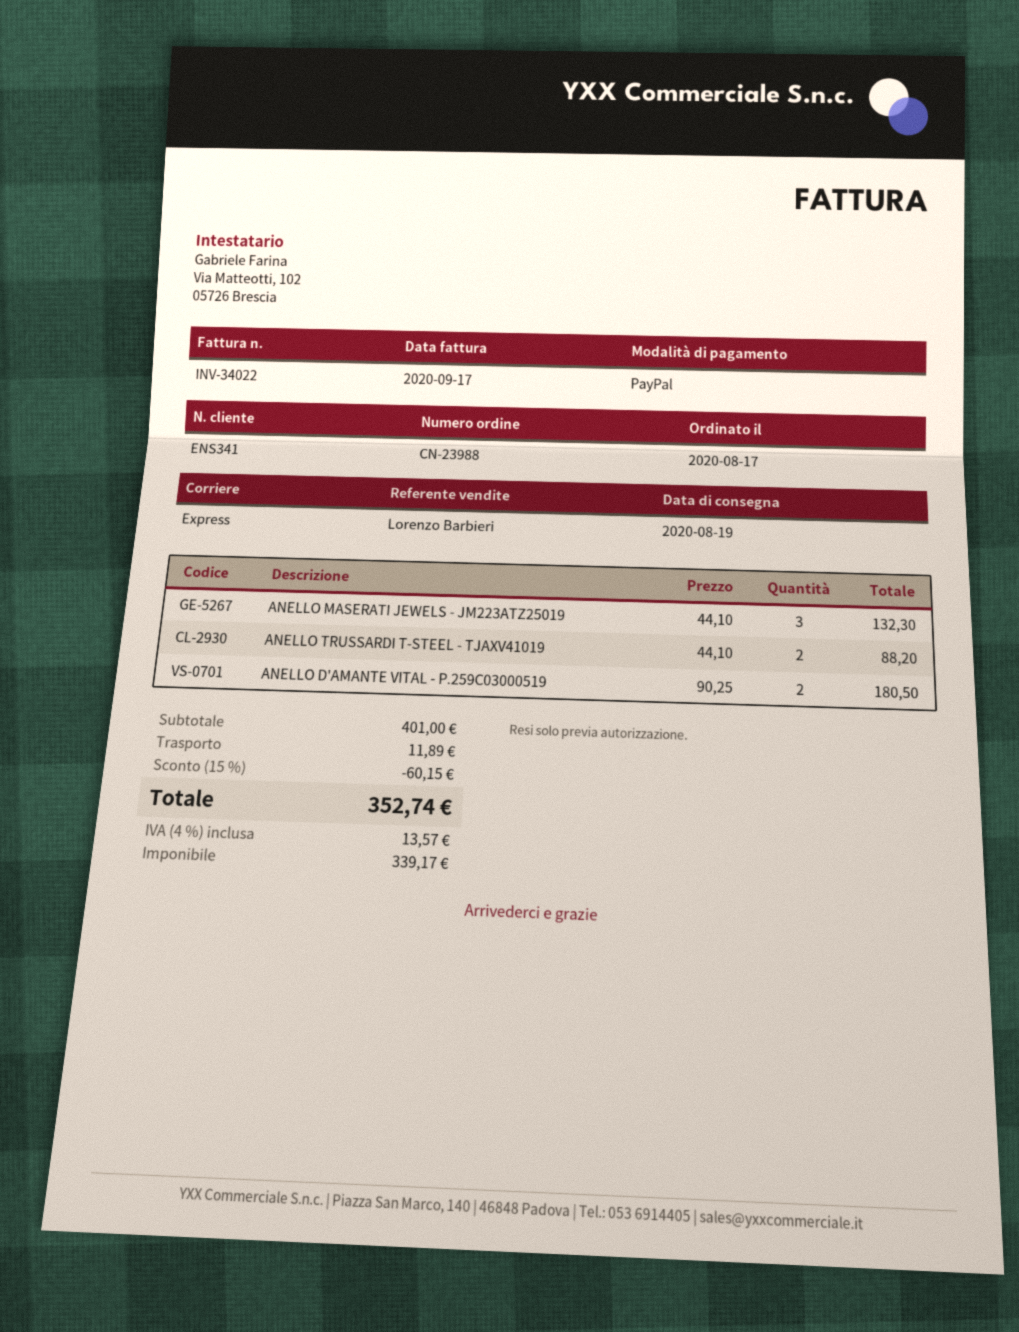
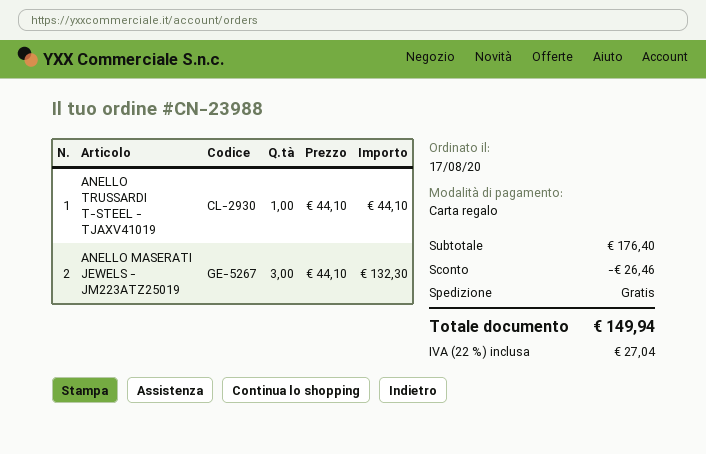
payment method: PayPal -> gift card
ANELLO TRUSSARDI T-STEEL - TJAXV41019: 2 x 44.10 = 88.20 -> 1 x 44.10 = 44.10
ANELLO D'AMANTE VITAL - P.259C03000519: 2 x 90.25 = 180.50 -> none
subtotal: 401.00 -> 176.40
discount: 60.15 -> 26.46
shipping: 11.89 -> 0.00
tax: 4% = 13.57 -> 22% = 27.04
total: 352.74 -> 149.94

